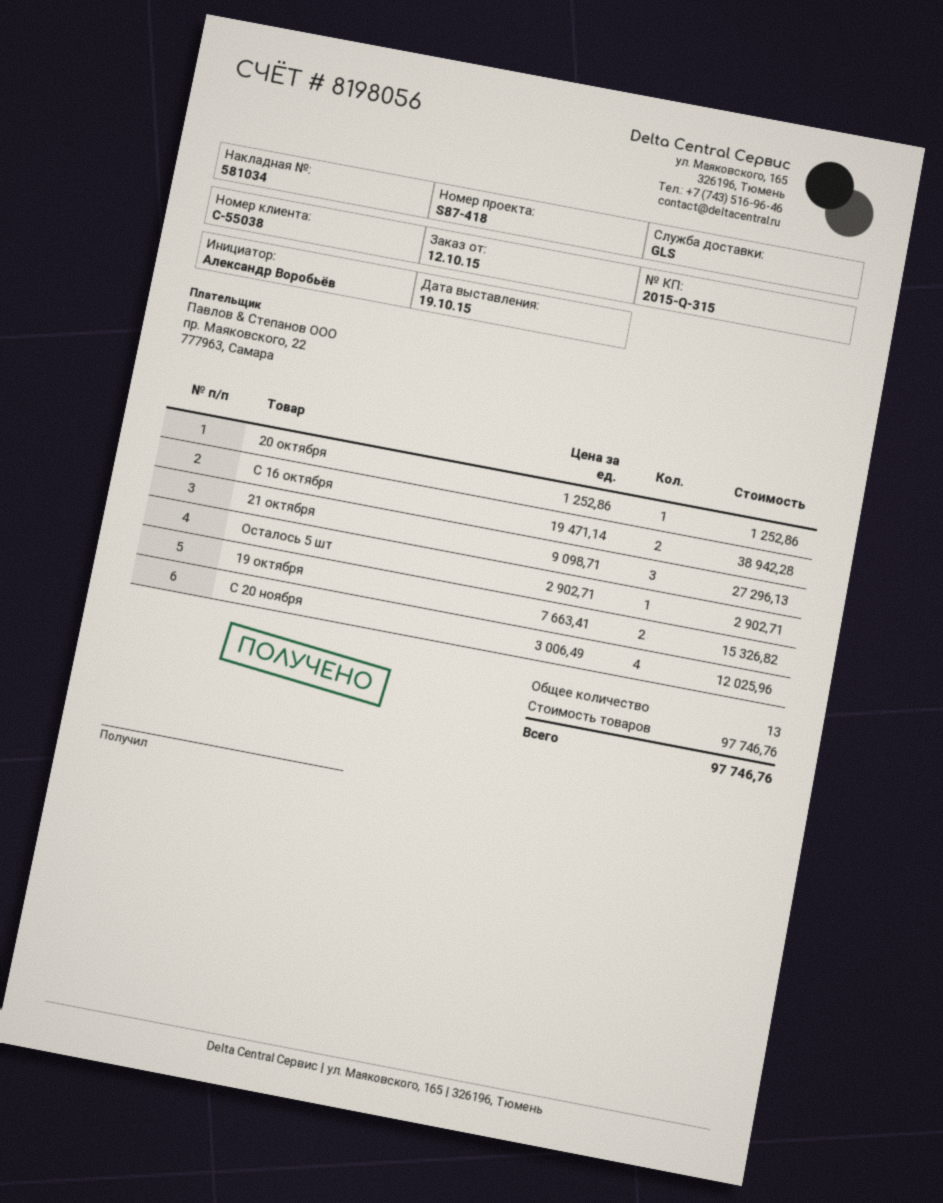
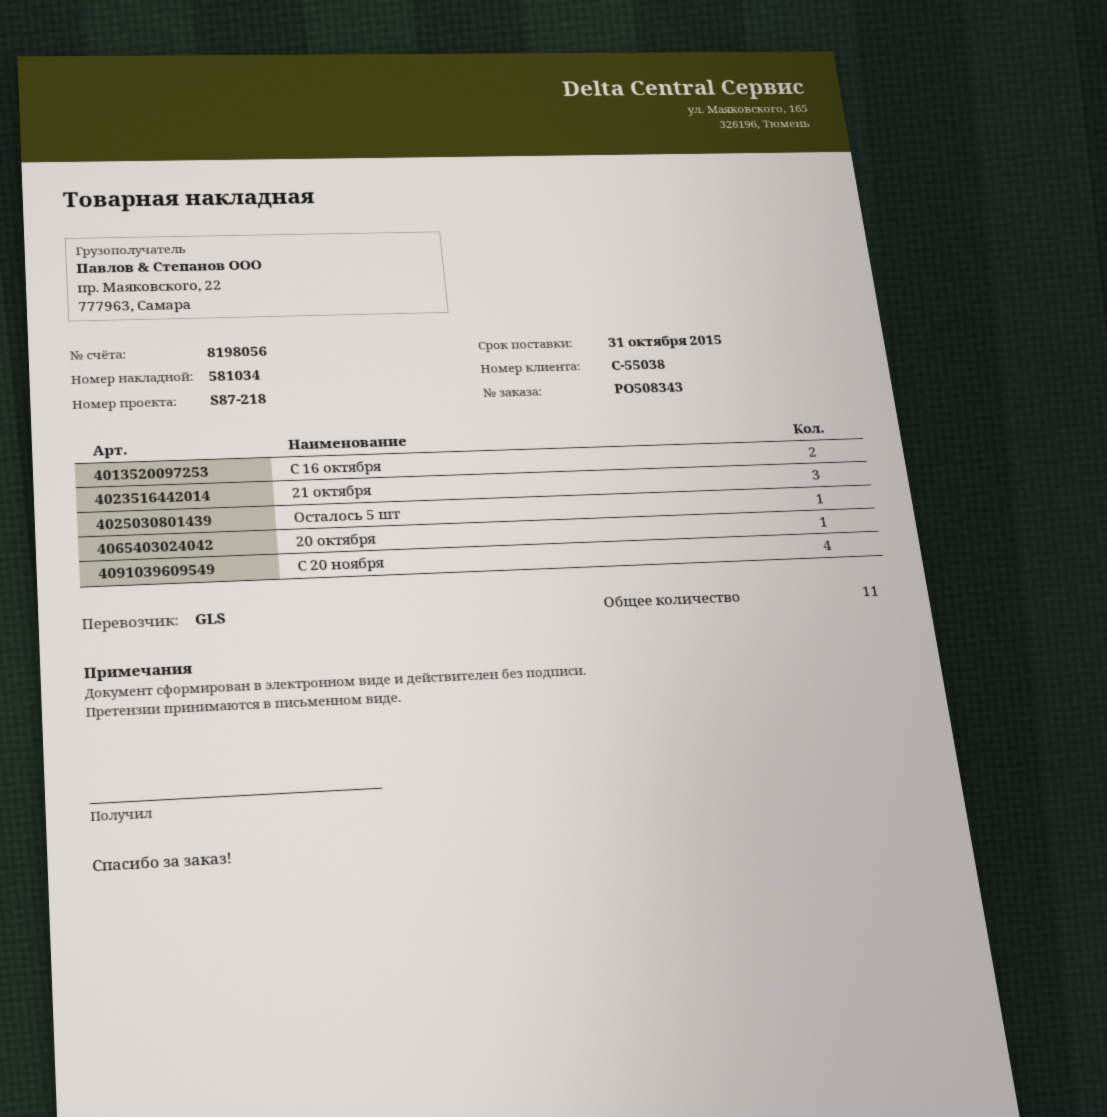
reference: S87-418 -> S87-218
19 октября: 2 -> none
total quantity: 13 -> 11

